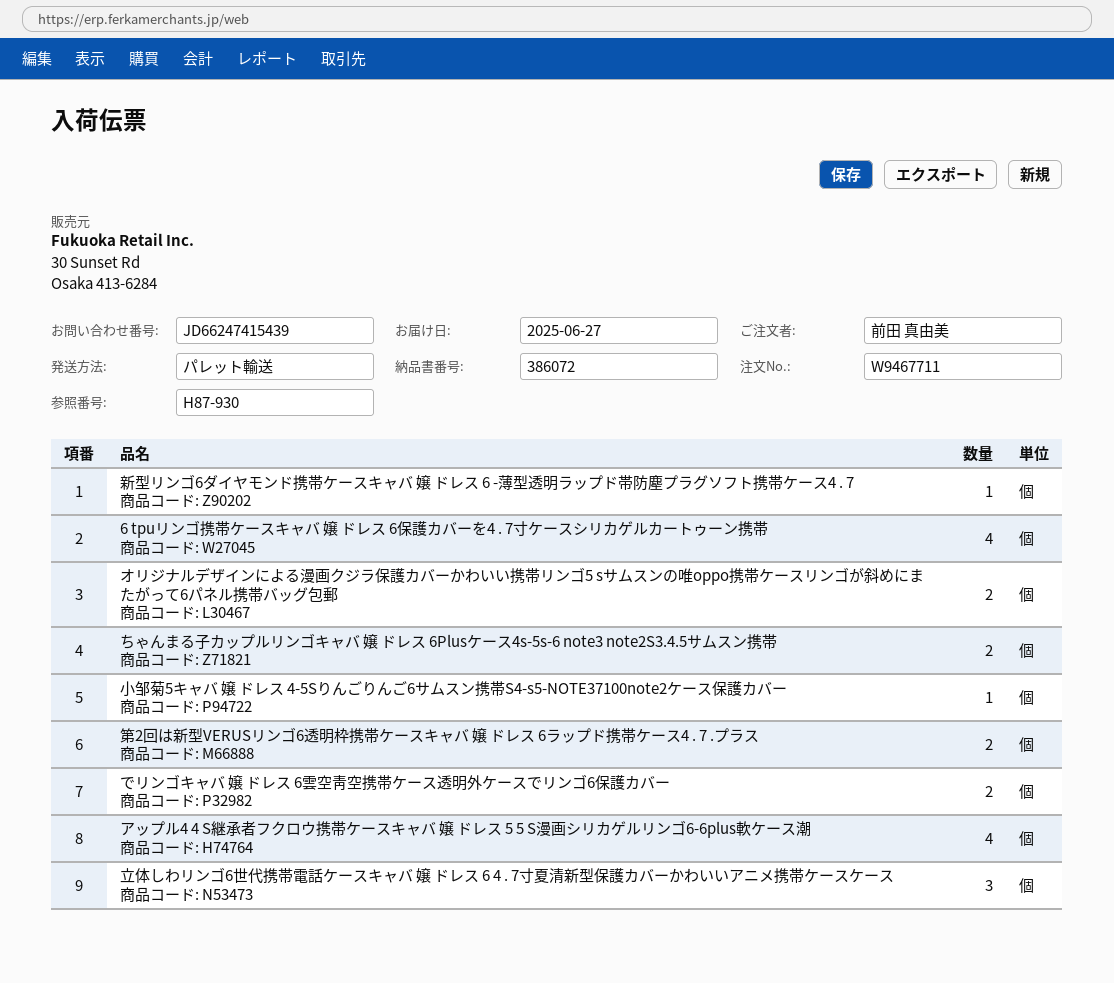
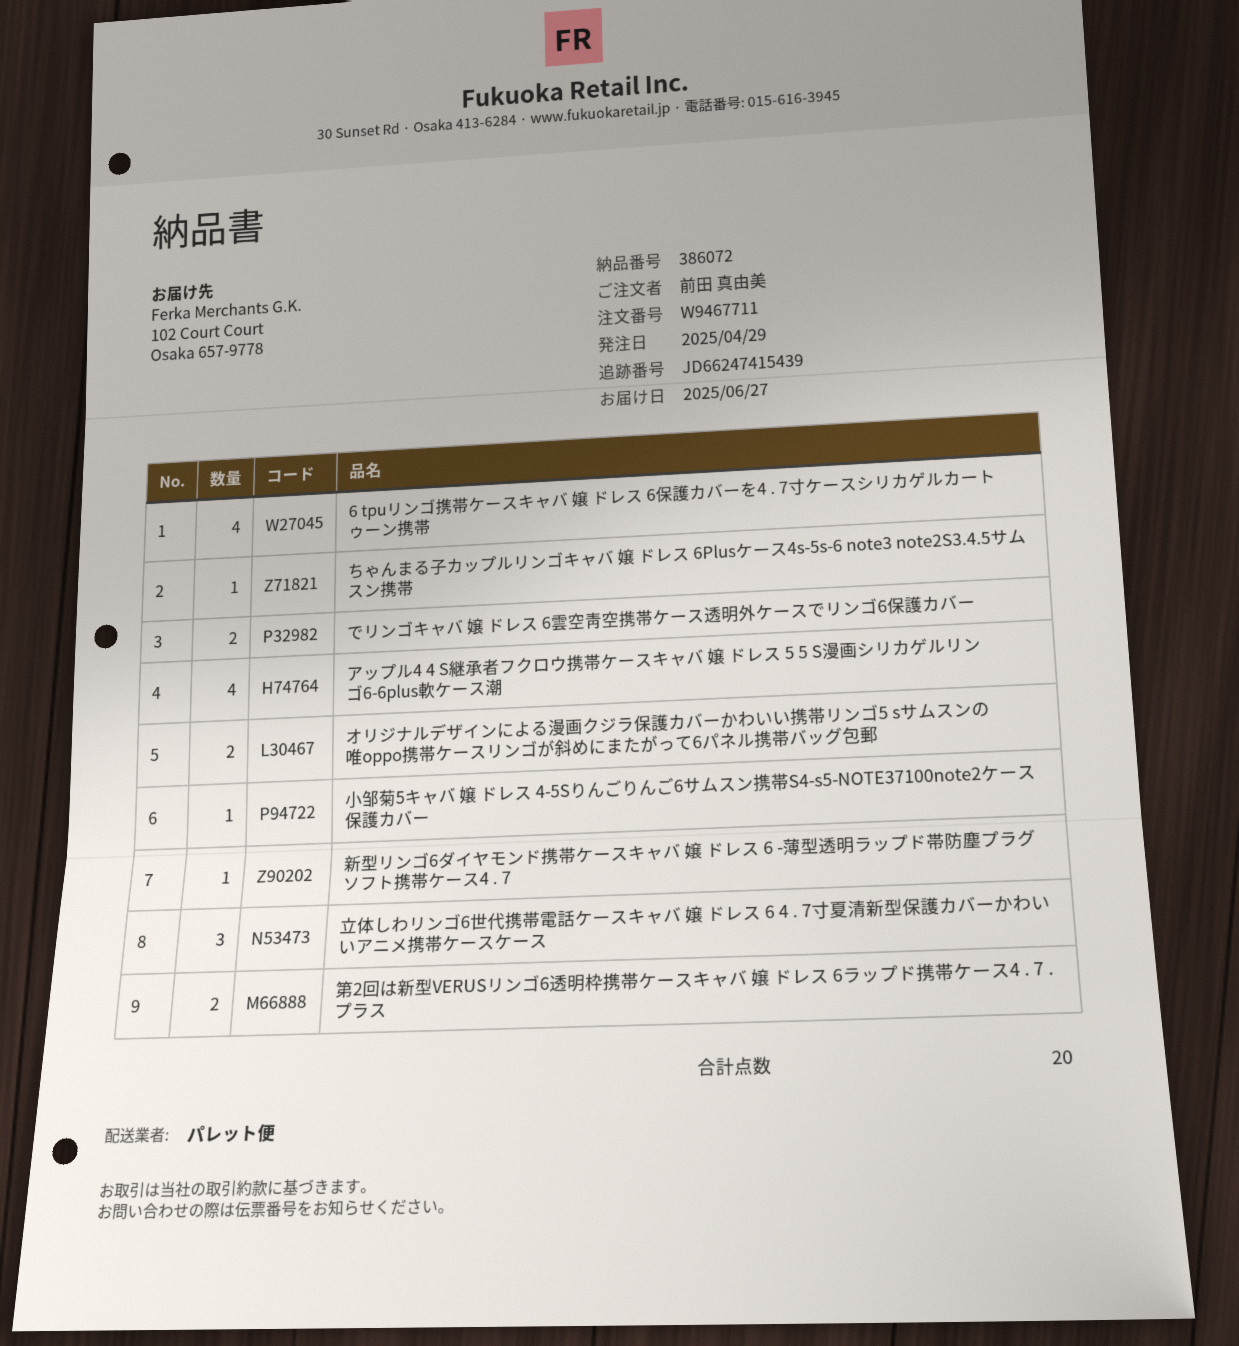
ちゃんまる子カップルリンゴキャバ 嬢 ドレス 6Plusケース4s-5s-6 note3 note2S3.4.5サムスン携帯: 2 -> 1

